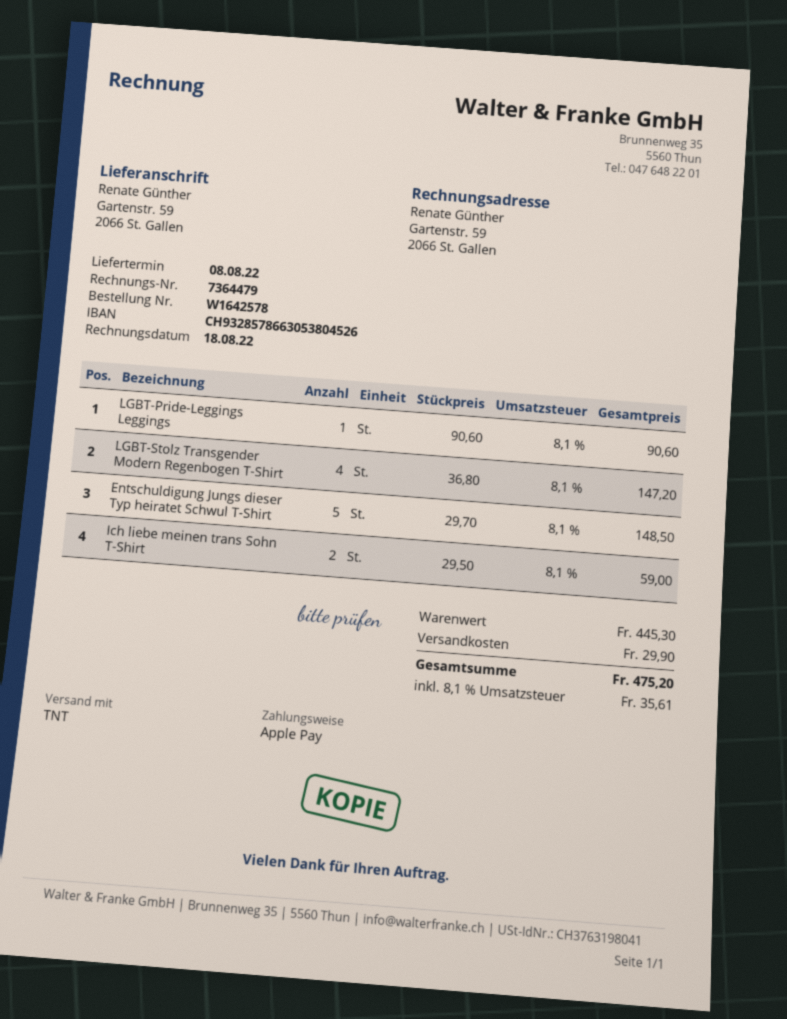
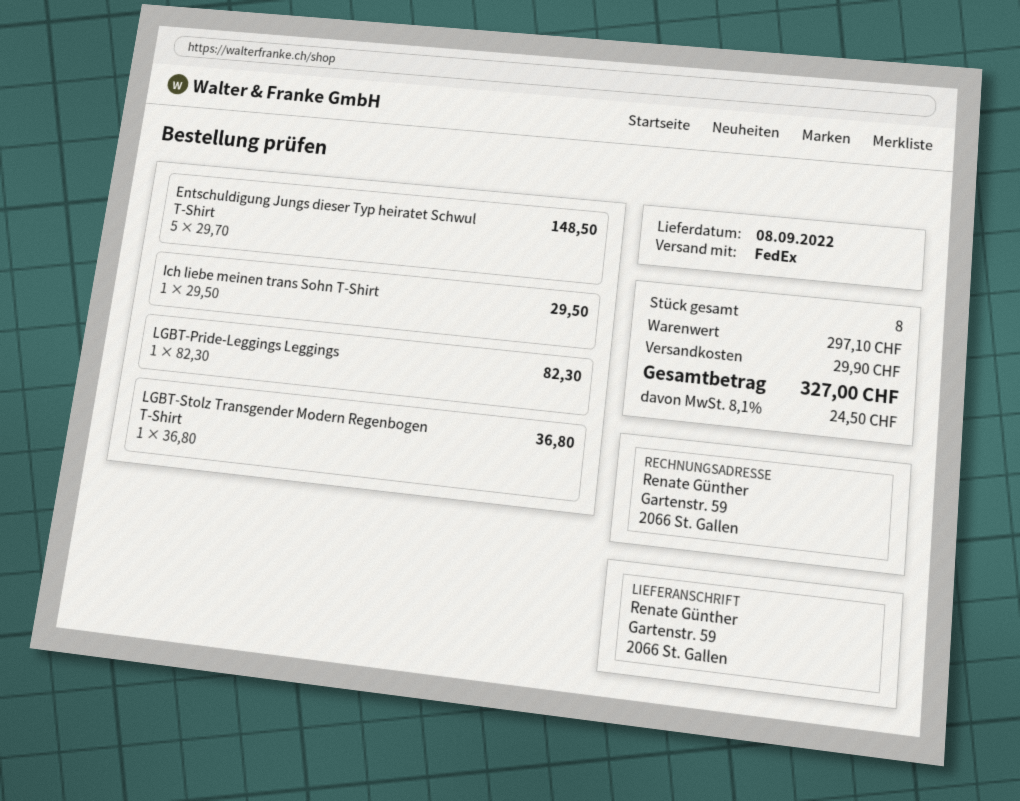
delivery date: 2022-08-08 -> 2022-09-08
shipping method: TNT -> FedEx
LGBT-Pride-Leggings Leggings: 1 x 90.60 = 90.60 -> 1 x 82.30 = 82.30
LGBT-Stolz Transgender Modern Regenbogen T-Shirt: 4 x 36.80 = 147.20 -> 1 x 36.80 = 36.80
Ich liebe meinen trans Sohn T-Shirt: 2 x 29.50 = 59.00 -> 1 x 29.50 = 29.50
subtotal: 445.30 -> 297.10
tax: 8.1% = 35.61 -> 8.1% = 24.50
total: 475.20 -> 327.00

